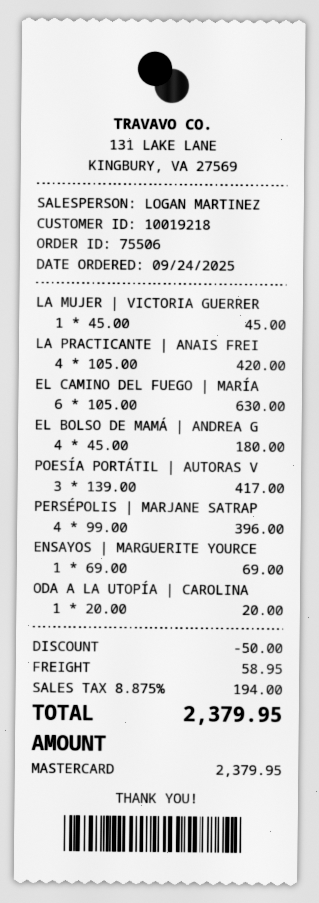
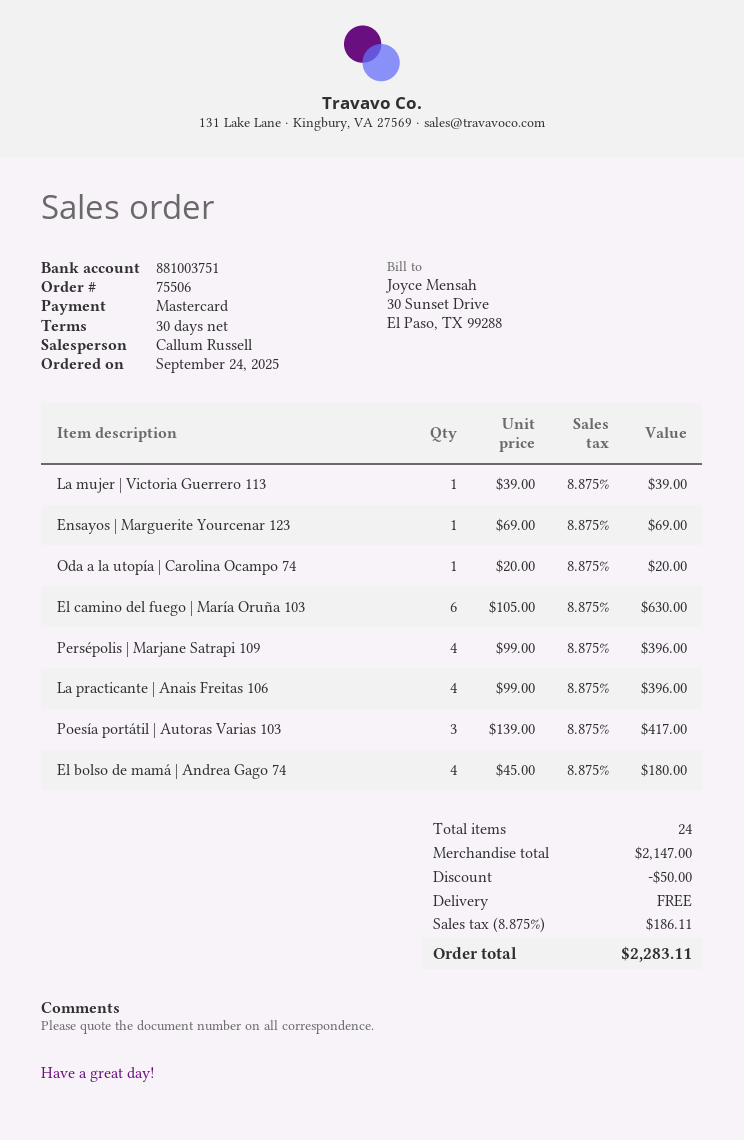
sales rep: LOGAN MARTINEZ -> Callum Russell
LA MUJER | VICTORIA GUERRER: 1 x 45.00 = 45.00 -> 1 x 39.00 = 39.00
LA PRACTICANTE | ANAIS FREI: 4 x 105.00 = 420.00 -> 4 x 99.00 = 396.00
shipping: 58.95 -> 0.00
tax: 8.875% = 194.00 -> 8.875% = 186.11
total: 2379.95 -> 2283.11

